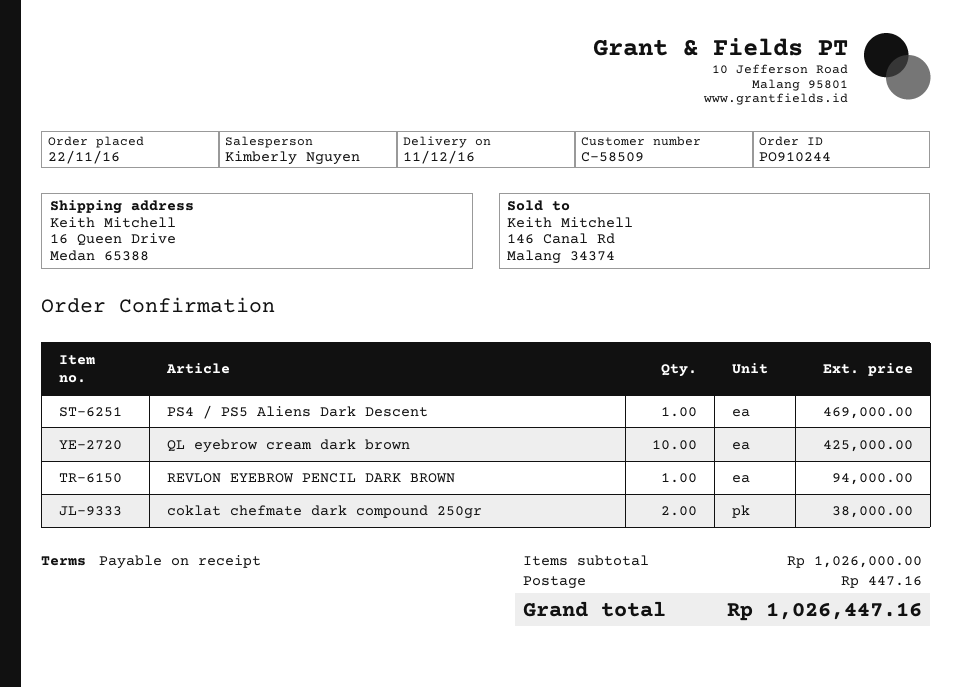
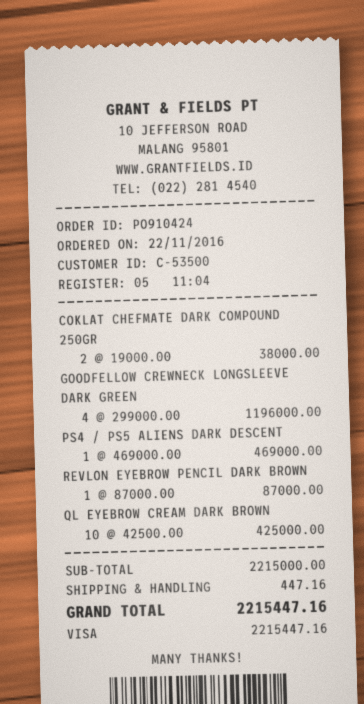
order number: PO910244 -> PO910424
customer number: C-58509 -> C-53500
REVLON EYEBROW PENCIL DARK BROWN: 1 for 94000.00 -> 1 for 87000.00
GOODFELLOW CREWNECK LONGSLEEVE DARK GREEN: none -> 4 for 1196000.00
subtotal: 1026000.00 -> 2215000.00
total: 1026447.16 -> 2215447.16

